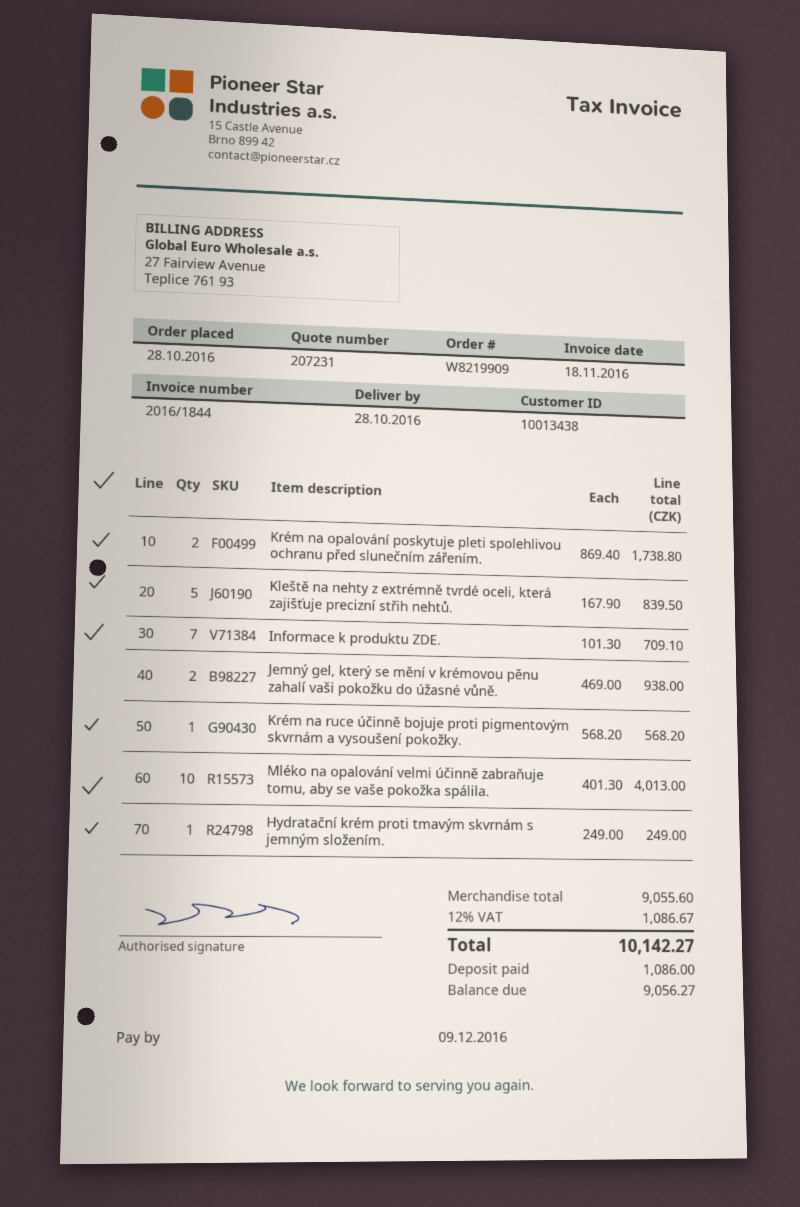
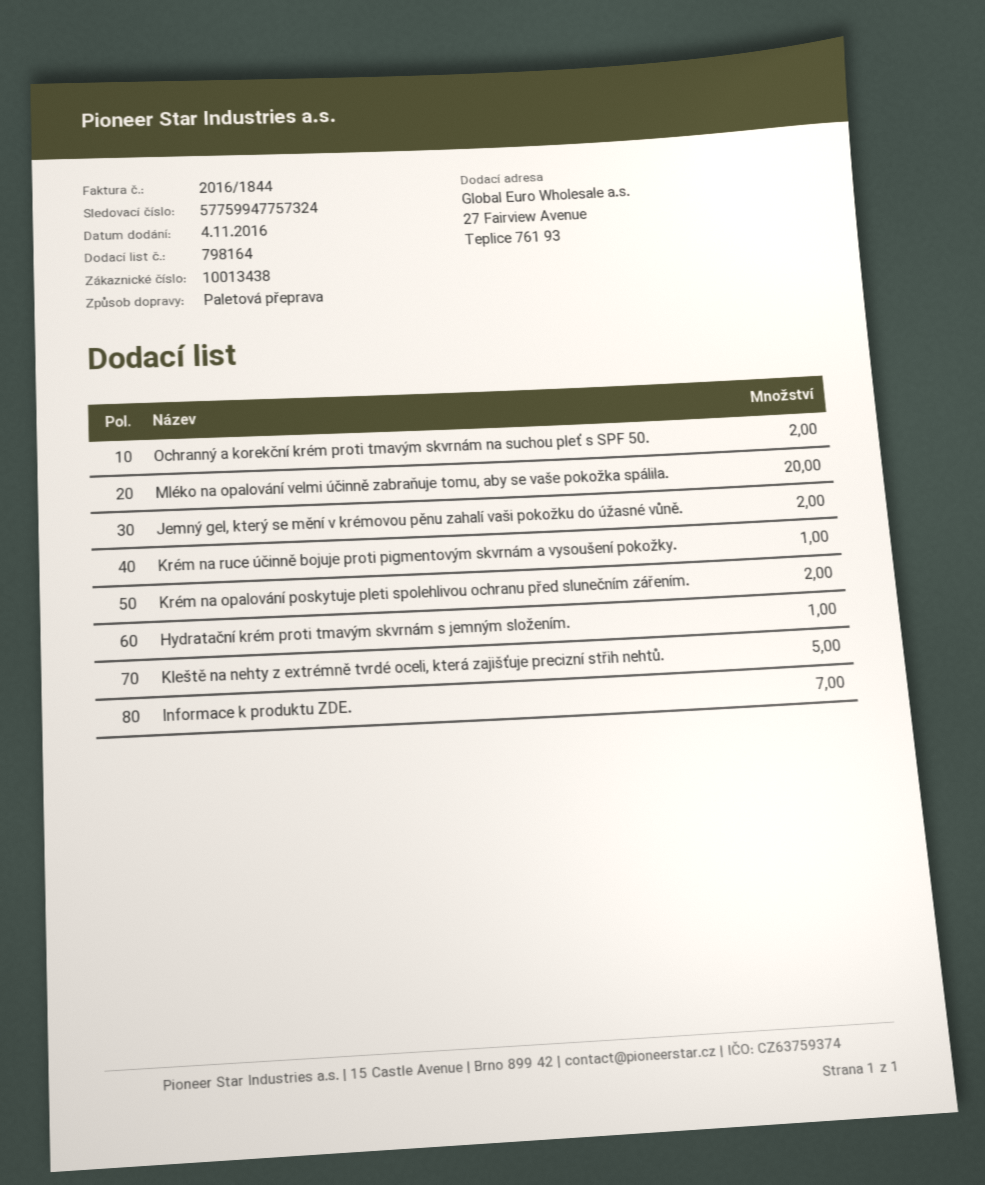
delivery date: 2016-10-28 -> 2016-11-04
Mléko na opalování velmi účinně zabraňuje tomu, aby se vaše pokožka spálila.: 10 -> 20
Ochranný a korekční krém proti tmavým skvrnám na suchou pleť s SPF 50.: none -> 2

